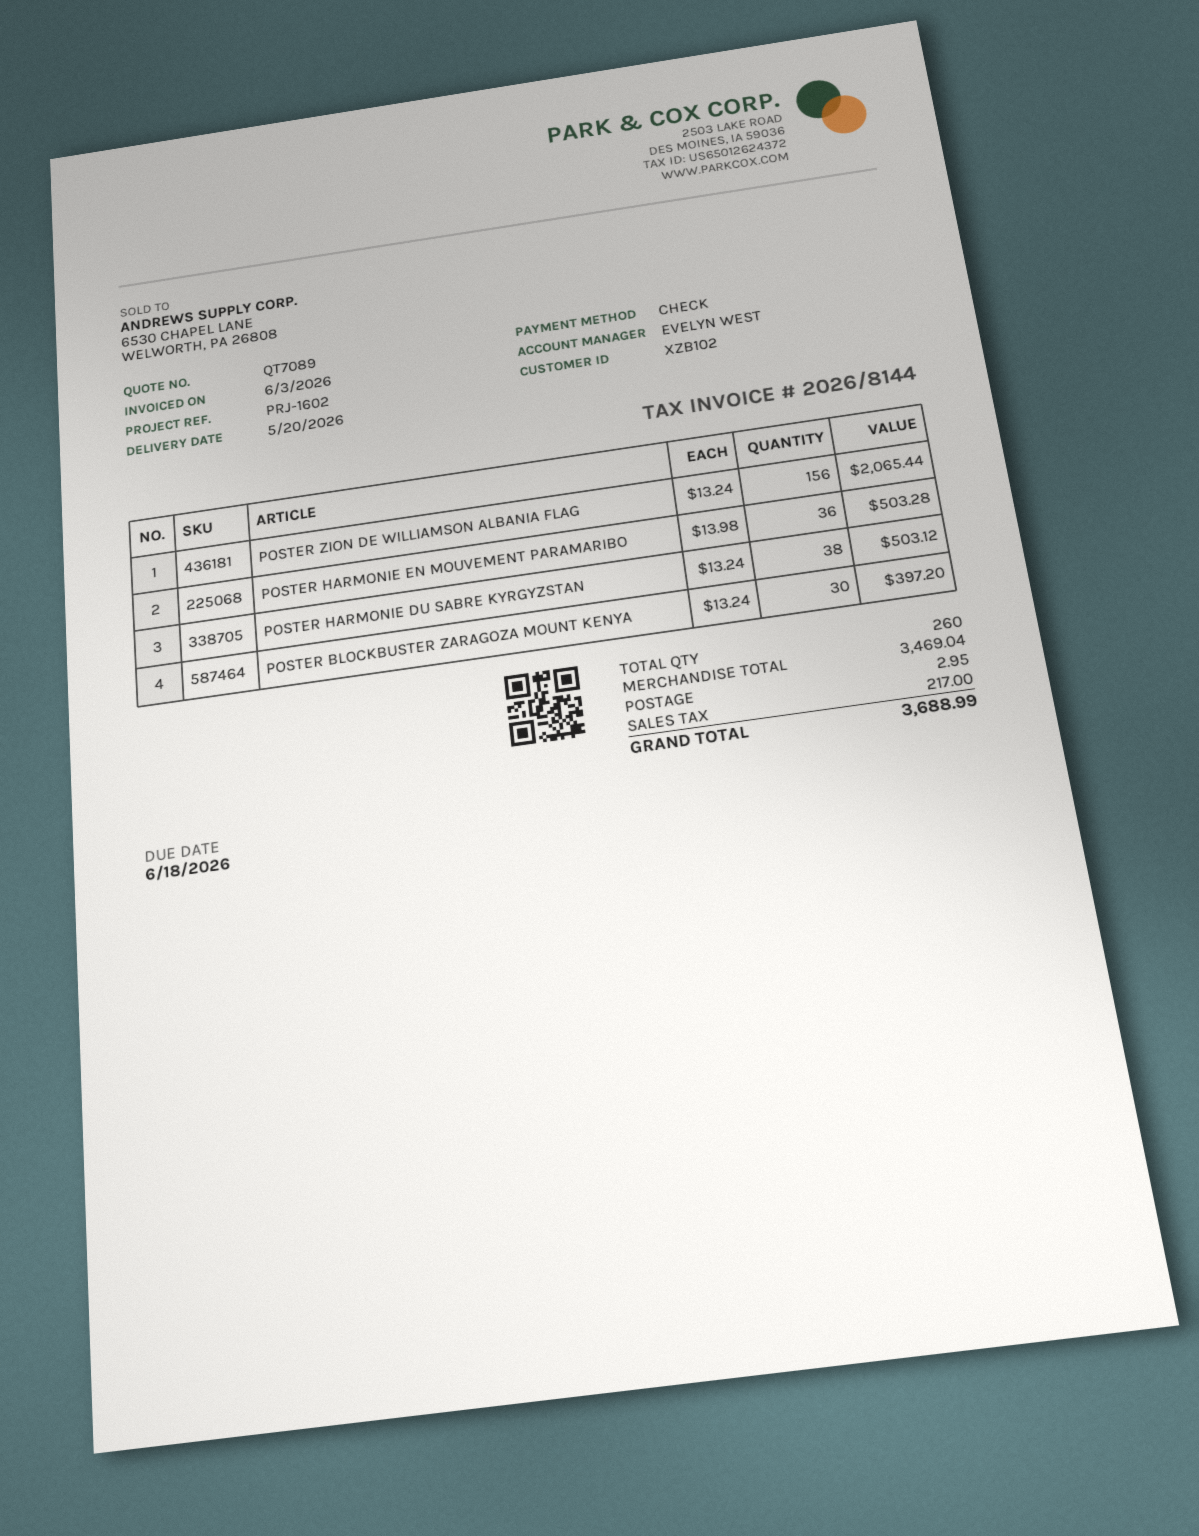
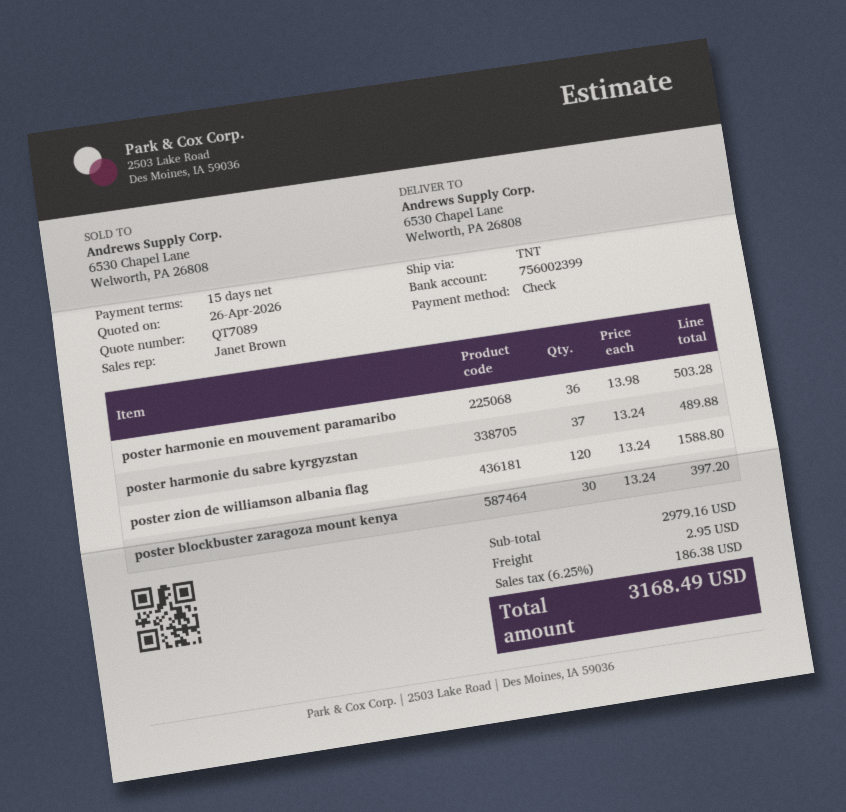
sales rep: EVELYN WEST -> Janet Brown
POSTER ZION DE WILLIAMSON ALBANIA FLAG: 156 x 13.24 = 2065.44 -> 120 x 13.24 = 1588.80
POSTER HARMONIE DU SABRE KYRGYZSTAN: 38 x 13.24 = 503.12 -> 37 x 13.24 = 489.88
subtotal: 3469.04 -> 2979.16
tax: 217.00 -> 186.38
total: 3688.99 -> 3168.49

